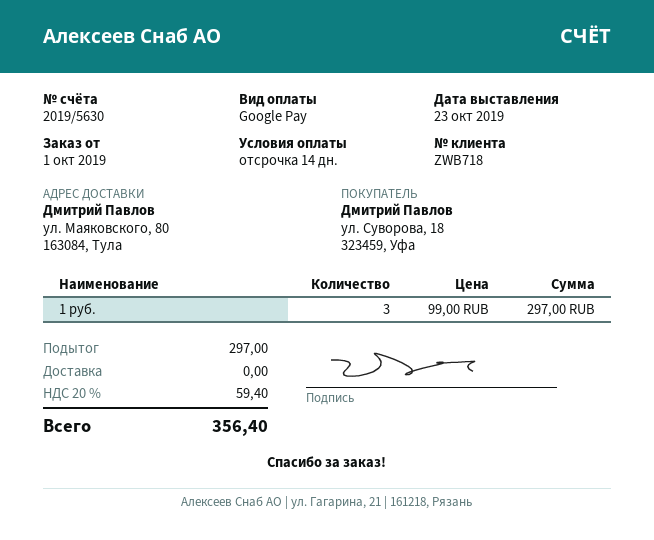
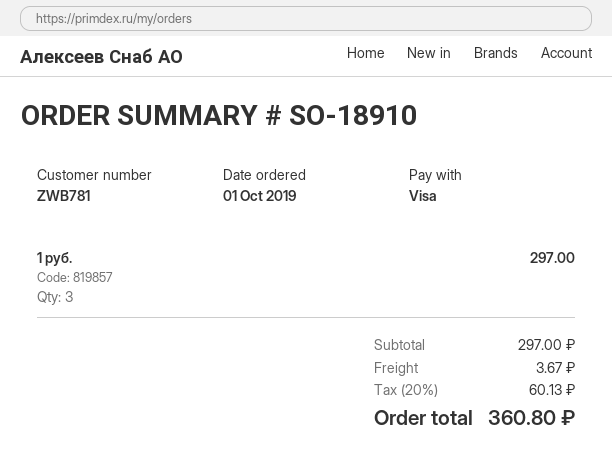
customer number: ZWB718 -> ZWB781
payment method: Google Pay -> Visa
shipping: 0.00 -> 3.67
tax: 20% = 59.40 -> 20% = 60.13
total: 356.40 -> 360.80

